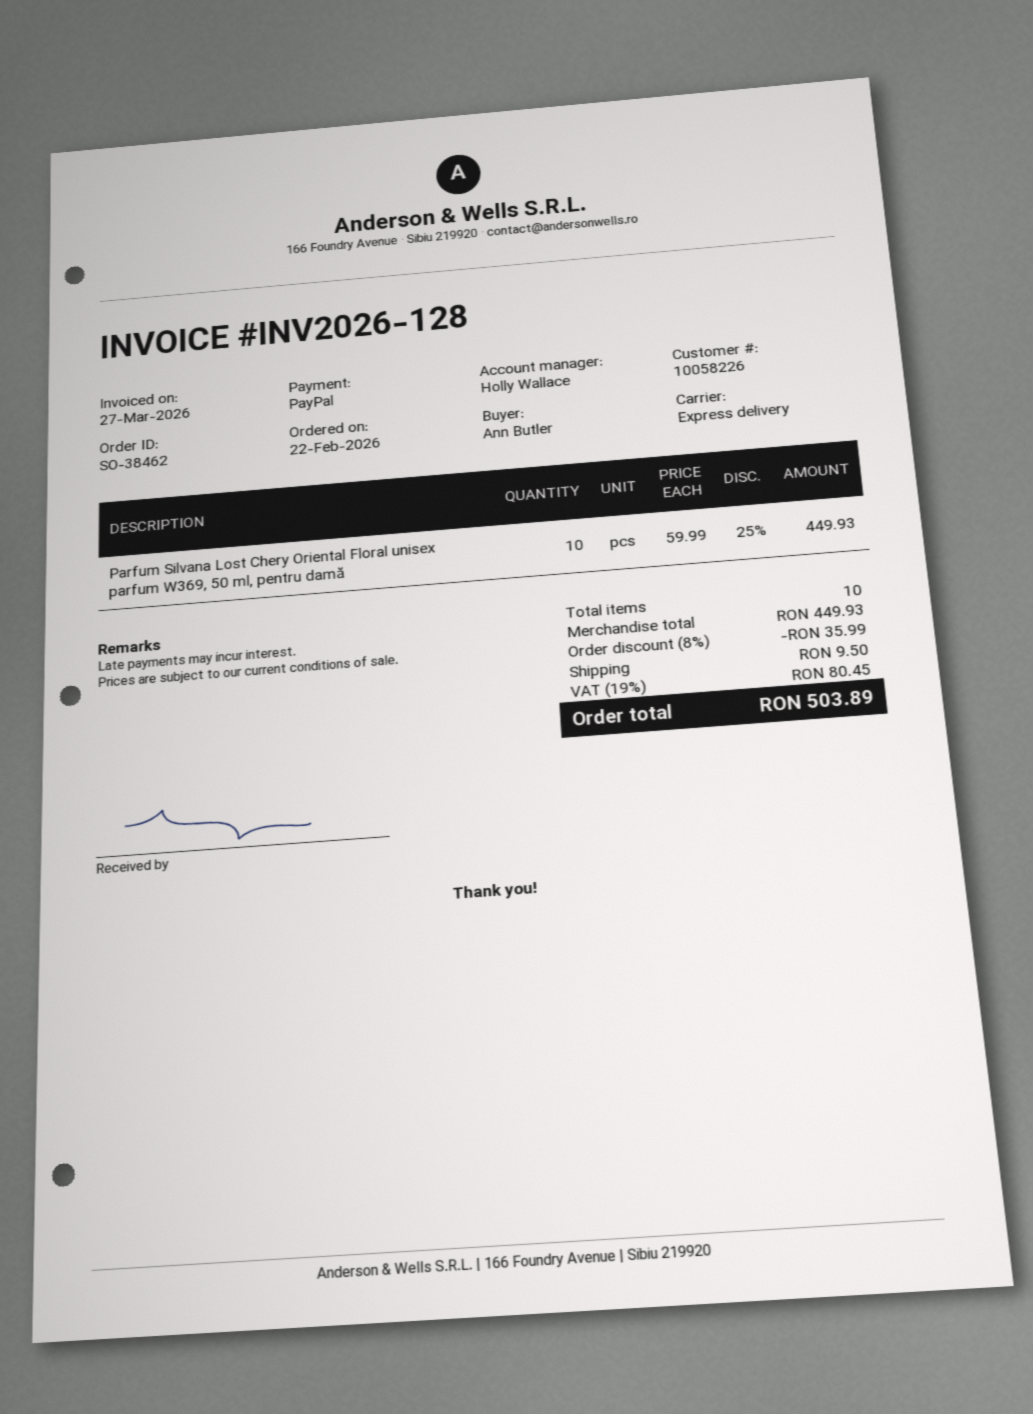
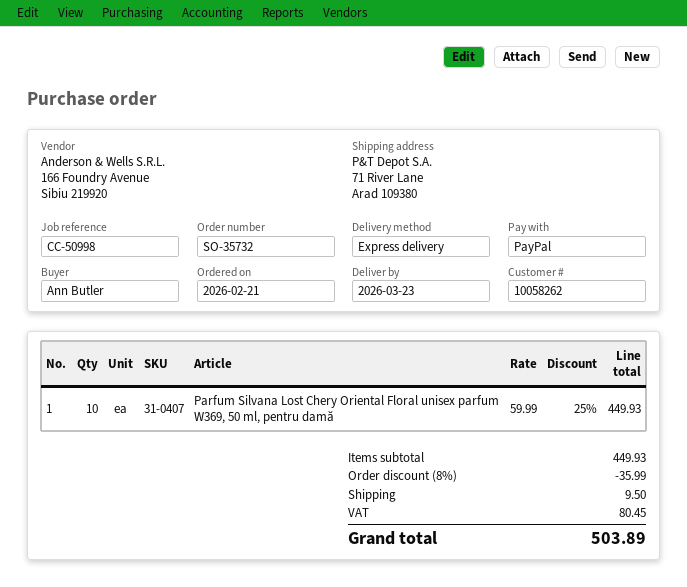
order number: SO-38462 -> SO-35732
order date: 2026-02-22 -> 2026-02-21
customer number: 10058226 -> 10058262

